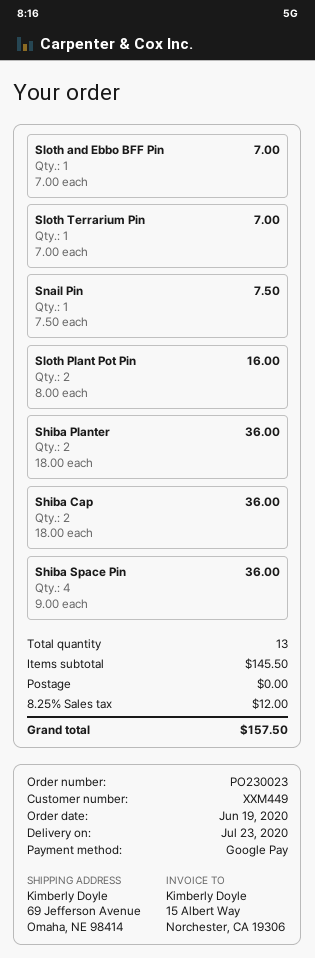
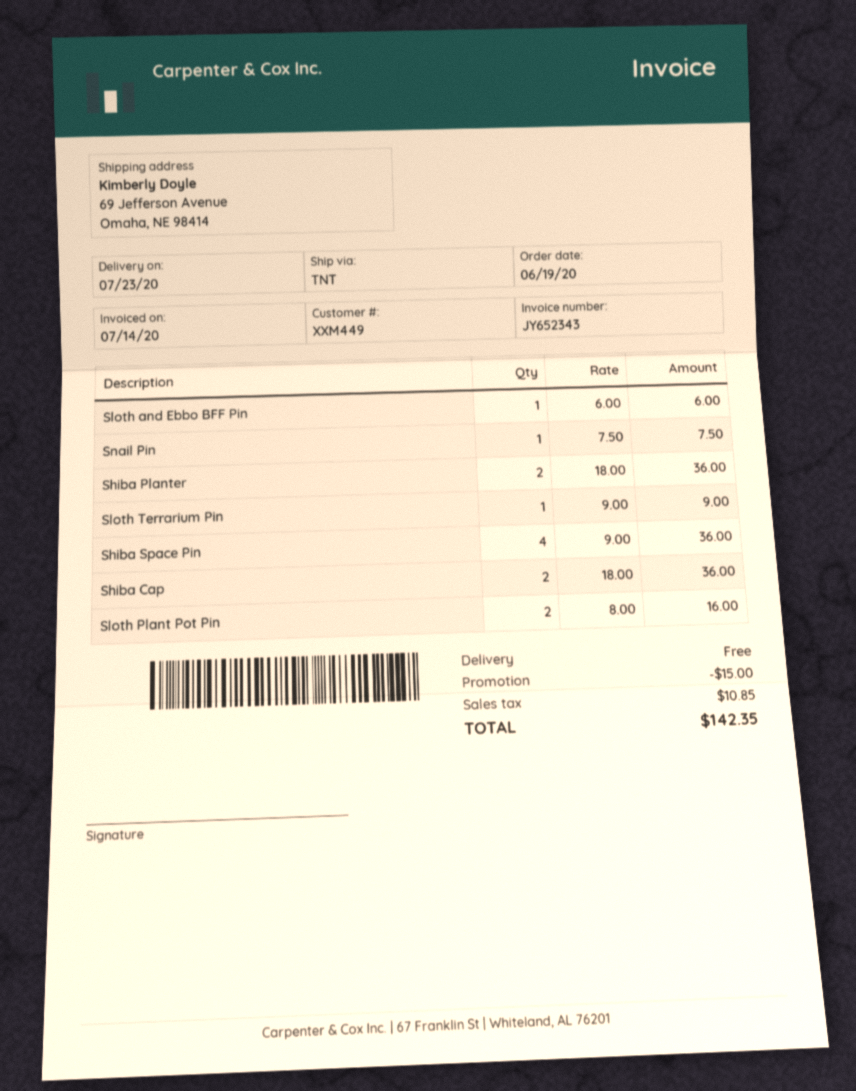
Sloth and Ebbo BFF Pin: 1 x 7.00 = 7.00 -> 1 x 6.00 = 6.00
Sloth Terrarium Pin: 1 x 7.00 = 7.00 -> 1 x 9.00 = 9.00
discount: none -> 15.00
tax: 12.00 -> 10.85
total: 157.50 -> 142.35

